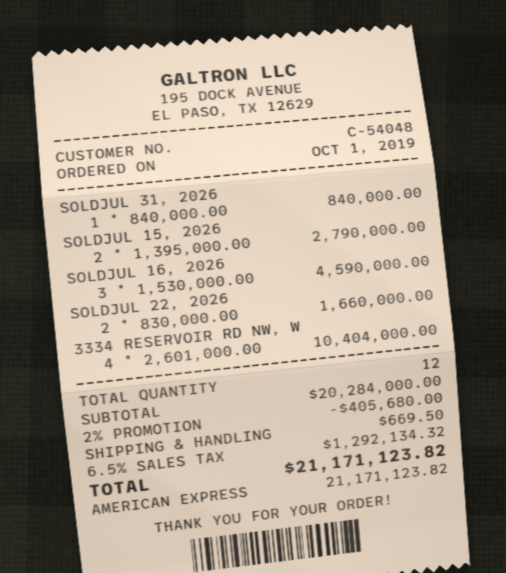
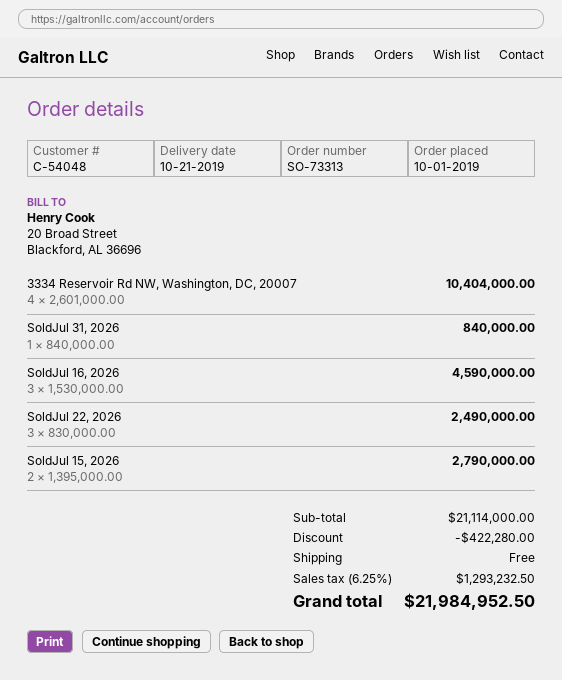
SOLDJUL 22, 2026: 2 x 830000.00 = 1660000.00 -> 3 x 830000.00 = 2490000.00
subtotal: 20284000.00 -> 21114000.00
discount: 405680.00 -> 422280.00
shipping: 669.50 -> 0.00
tax: 6.5% = 1292134.32 -> 6.25% = 1293232.50
total: 21171123.82 -> 21984952.50

